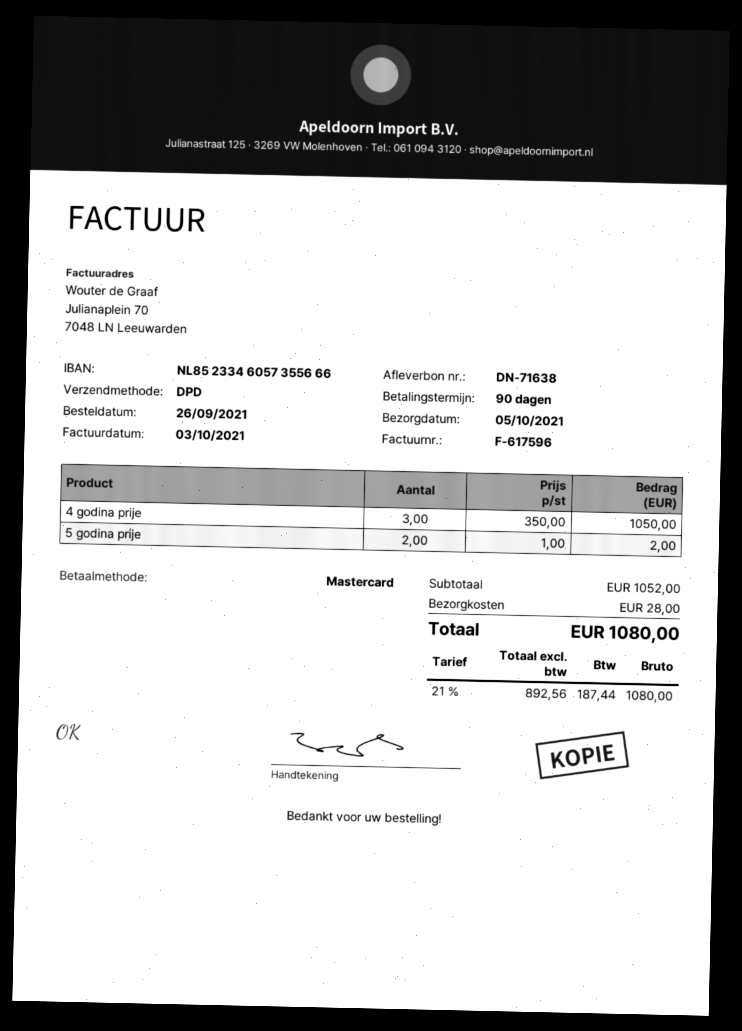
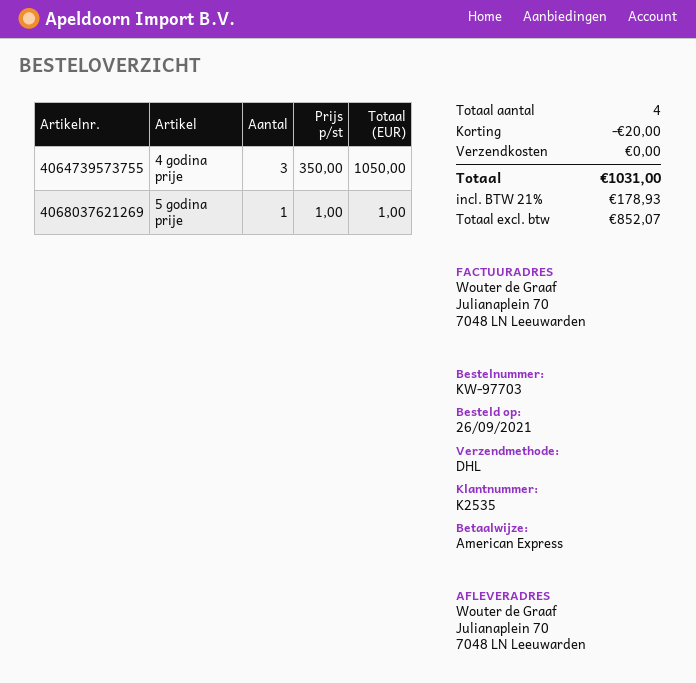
payment method: Mastercard -> American Express
shipping method: DPD -> DHL
5 godina prije: 2 x 1.00 = 2.00 -> 1 x 1.00 = 1.00
discount: none -> 20.00
shipping: 28.00 -> 0.00
net: 892.56 -> 852.07
tax: 21% = 187.44 -> 21% = 178.93
total: 1080.00 -> 1031.00

